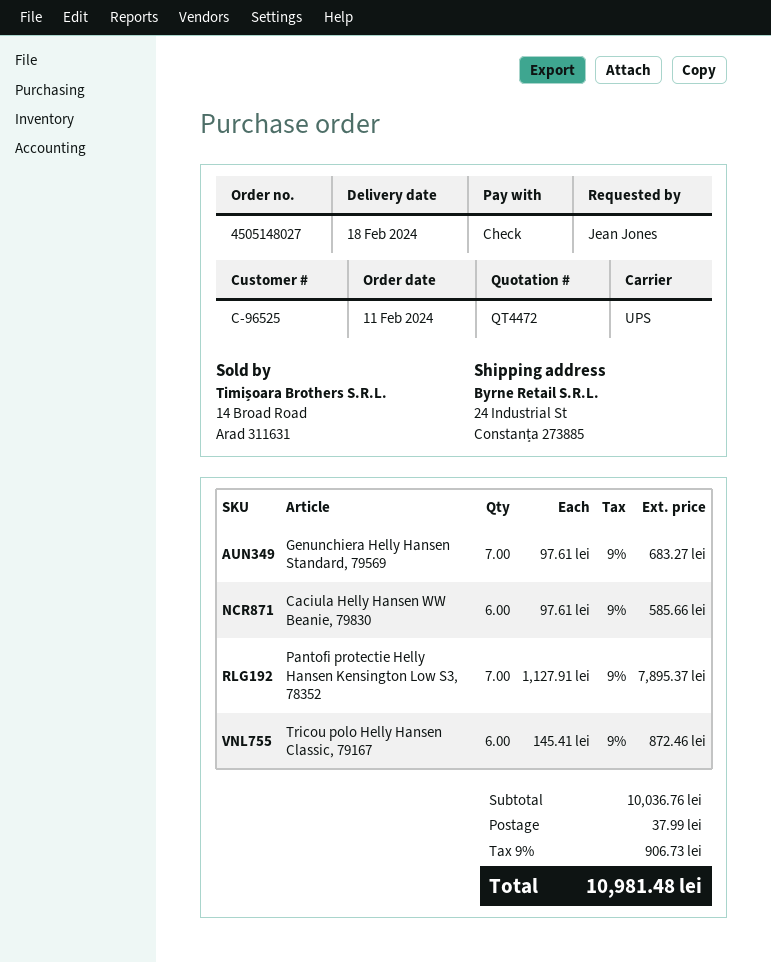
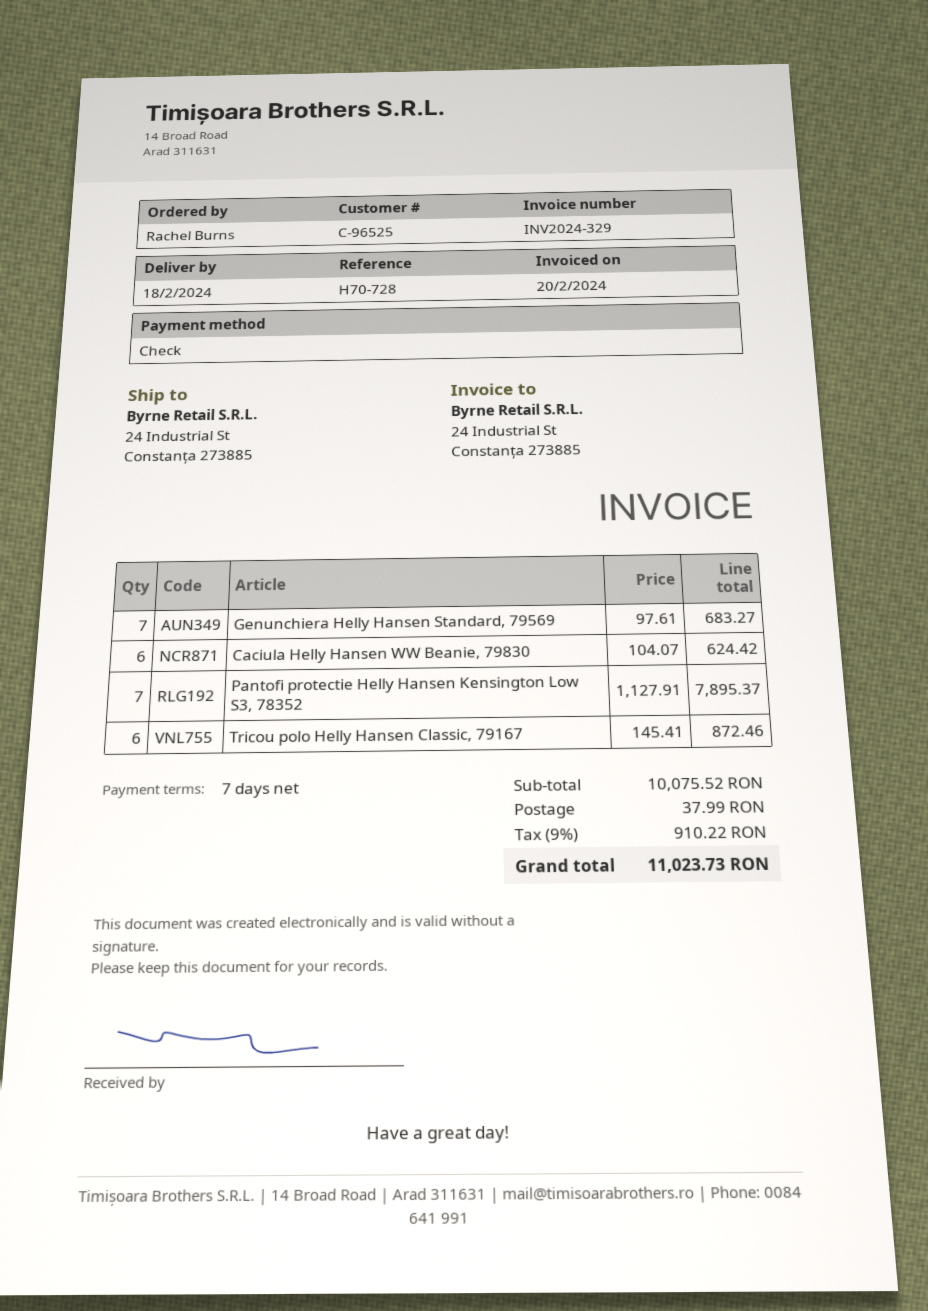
ordered by: Jean Jones -> Rachel Burns
Caciula Helly Hansen WW Beanie, 79830: 6 x 97.61 = 585.66 -> 6 x 104.07 = 624.42
subtotal: 10036.76 -> 10075.52
tax: 9% = 906.73 -> 9% = 910.22
total: 10981.48 -> 11023.73

